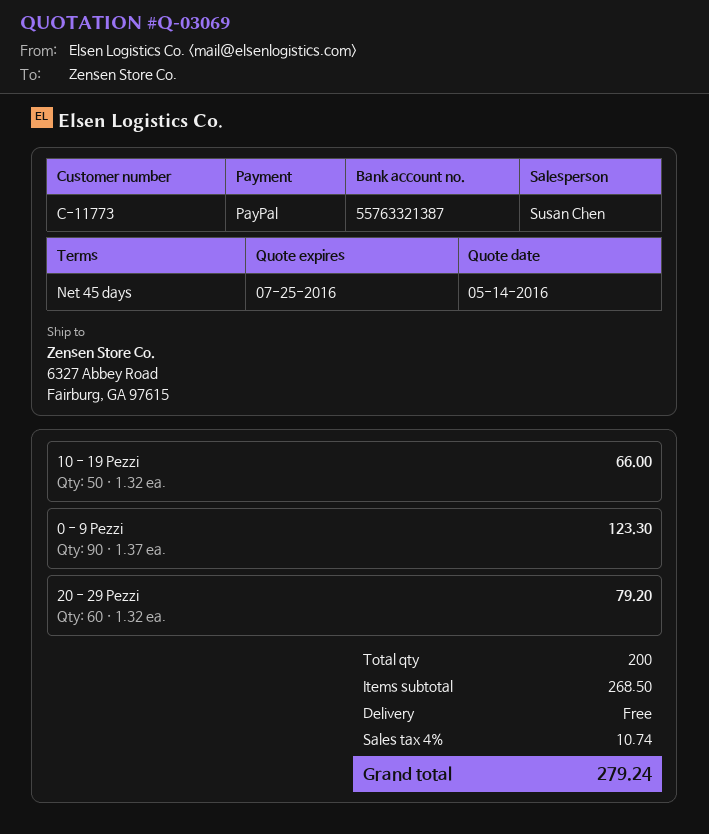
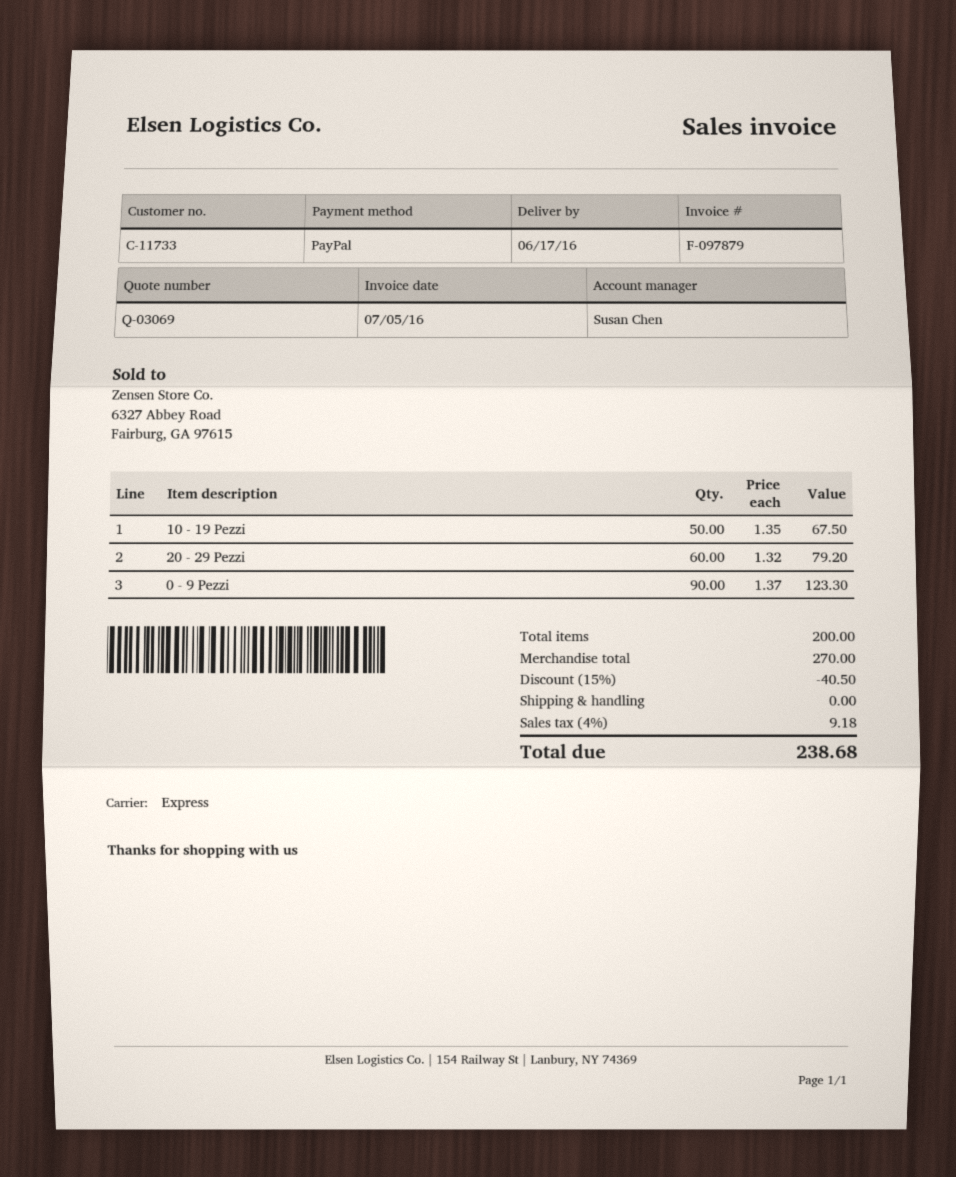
customer number: C-11773 -> C-11733
10 - 19 Pezzi: 50 x 1.32 = 66.00 -> 50 x 1.35 = 67.50
subtotal: 268.50 -> 270.00
discount: none -> 15% = 40.50
tax: 4% = 10.74 -> 4% = 9.18
total: 279.24 -> 238.68

